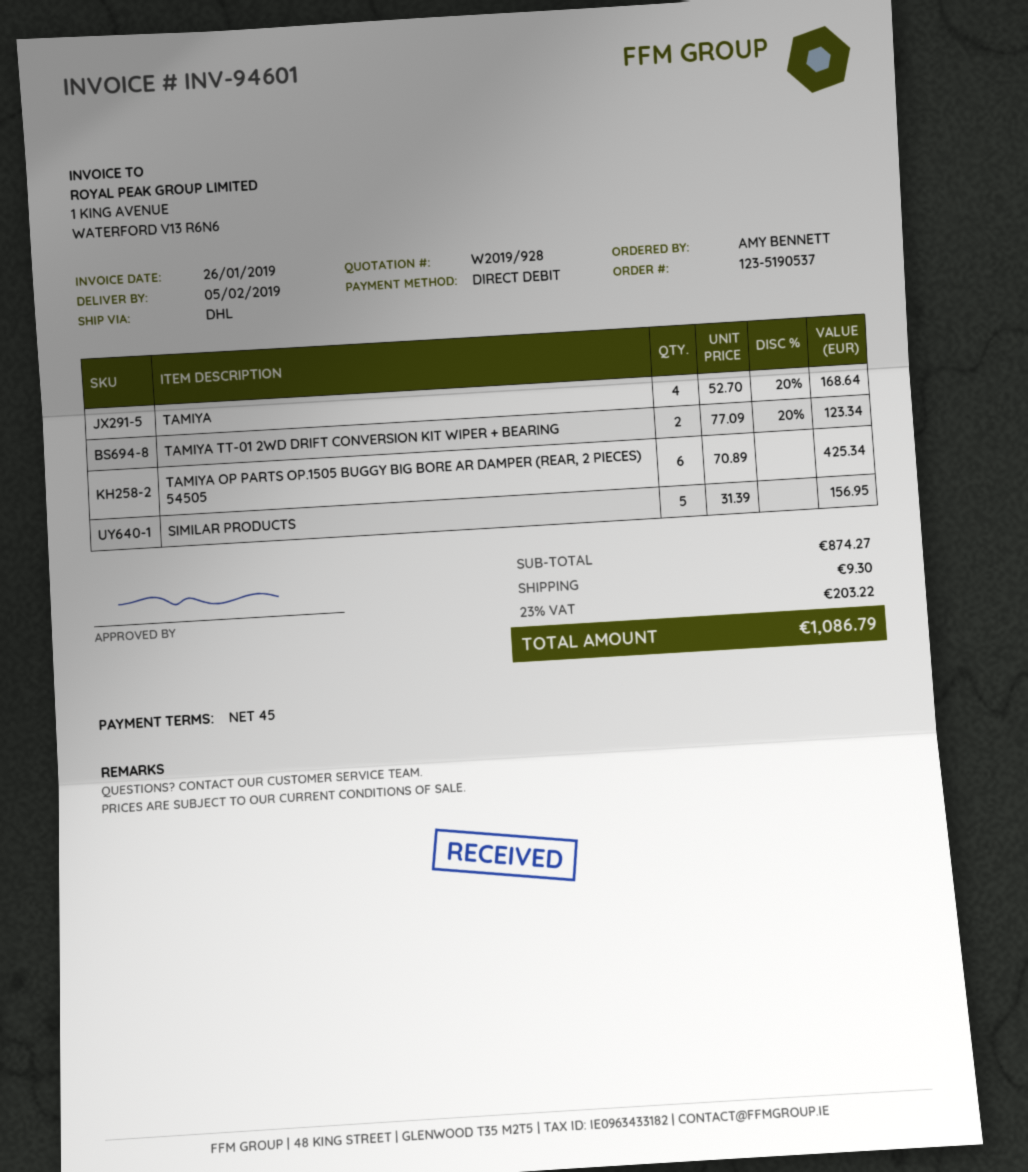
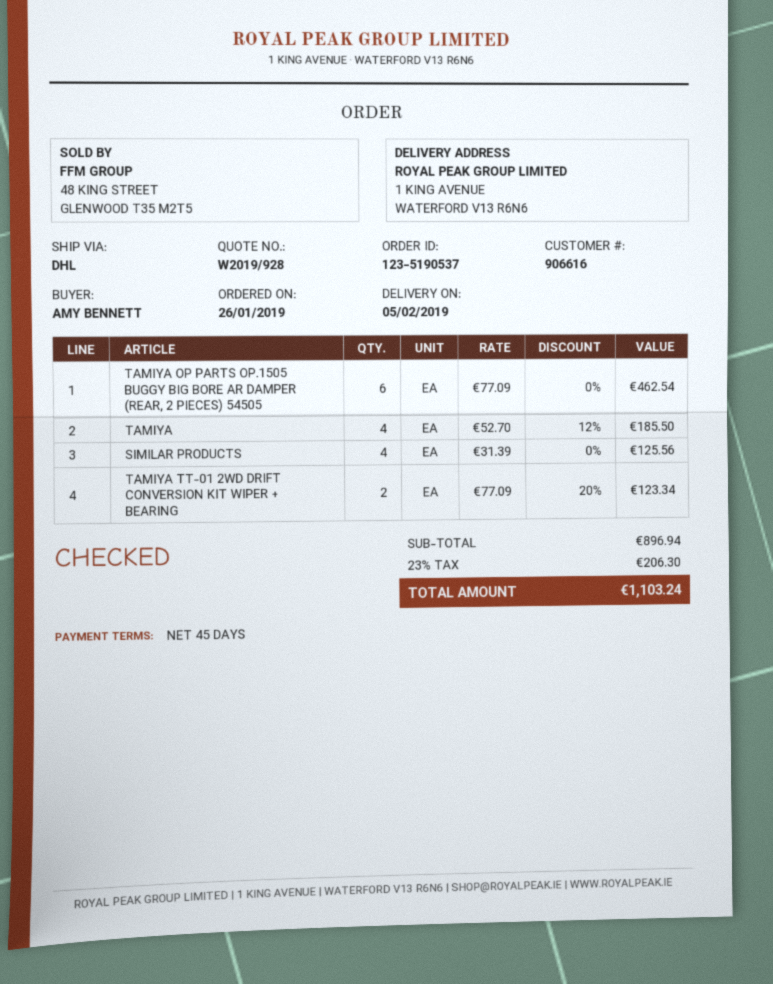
TAMIYA: 4 x 52.70 - 20% = 168.64 -> 4 x 52.70 - 12% = 185.50
TAMIYA OP PARTS OP.1505 BUGGY BIG BORE AR DAMPER (REAR, 2 PIECES) 54505: 6 x 70.89 = 425.34 -> 6 x 77.09 = 462.54
SIMILAR PRODUCTS: 5 x 31.39 = 156.95 -> 4 x 31.39 = 125.56
subtotal: 874.27 -> 896.94
shipping: 9.30 -> none
tax: 23% = 203.22 -> 23% = 206.30
total: 1086.79 -> 1103.24

